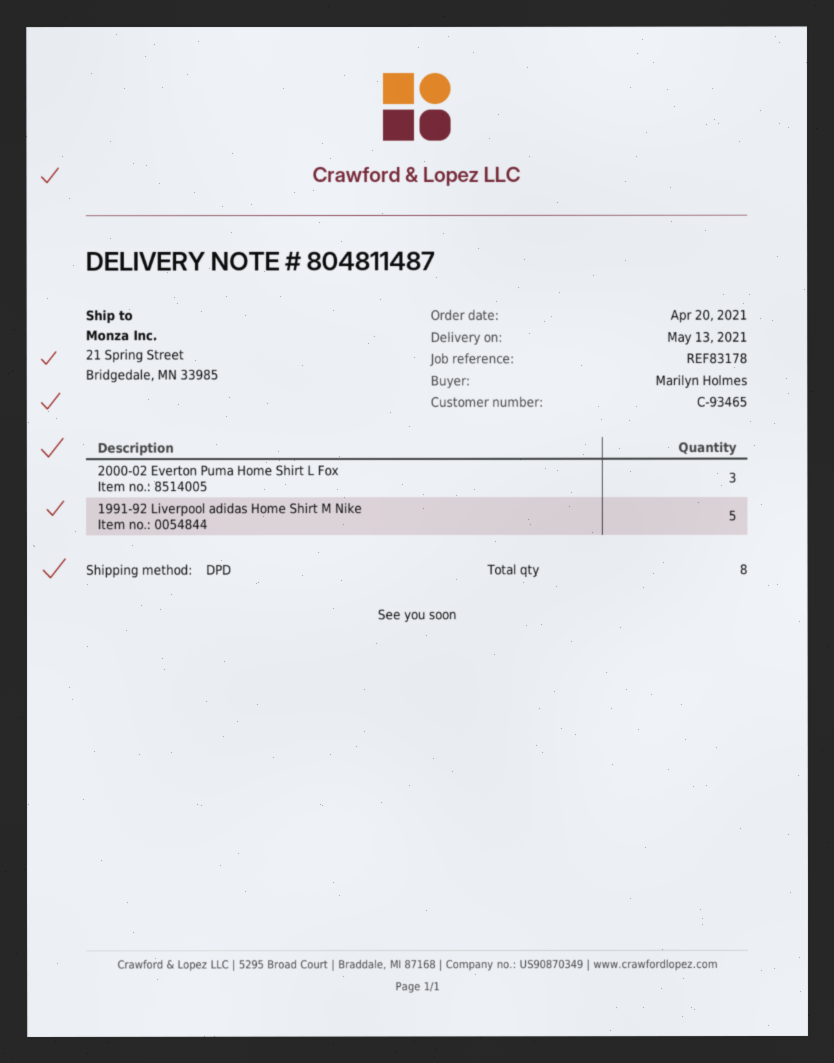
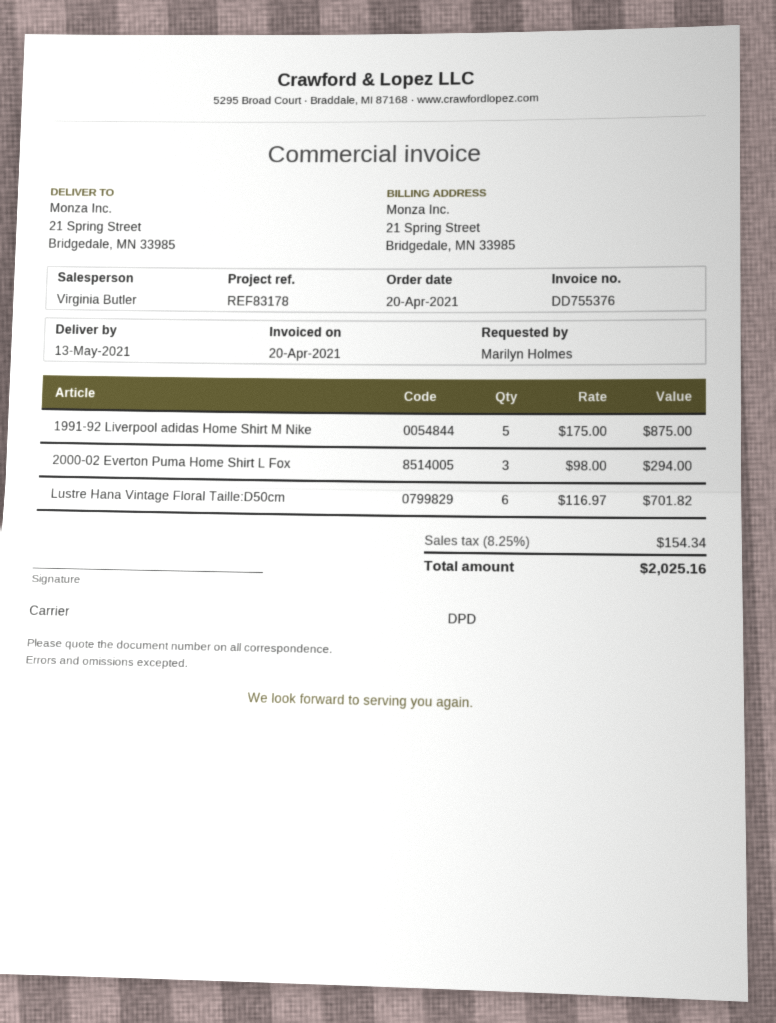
Lustre Hana Vintage Floral Taille:D50cm: none -> 6

